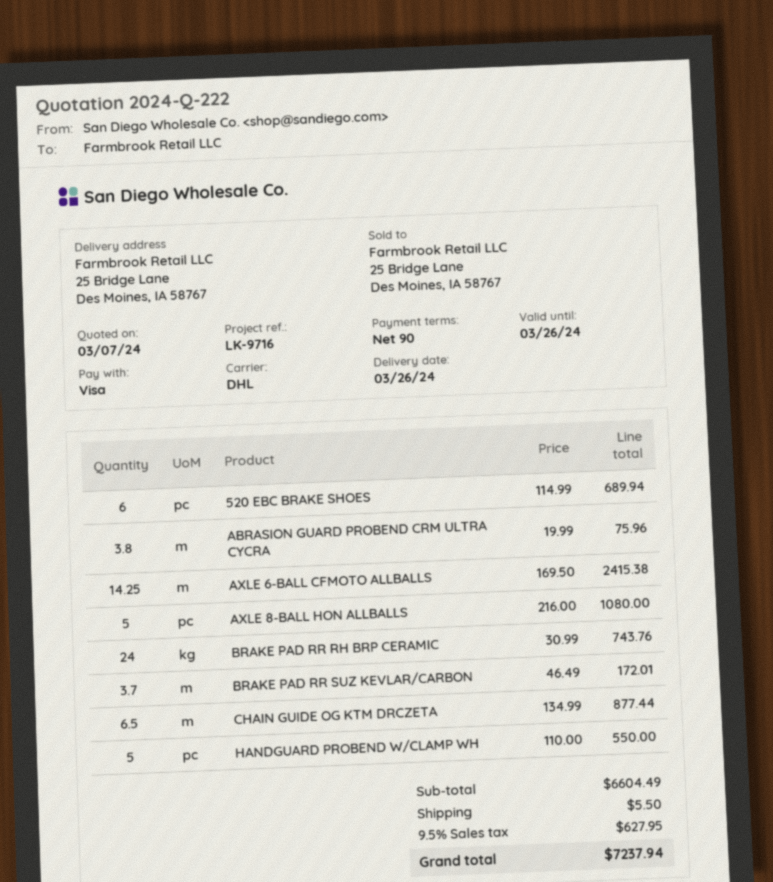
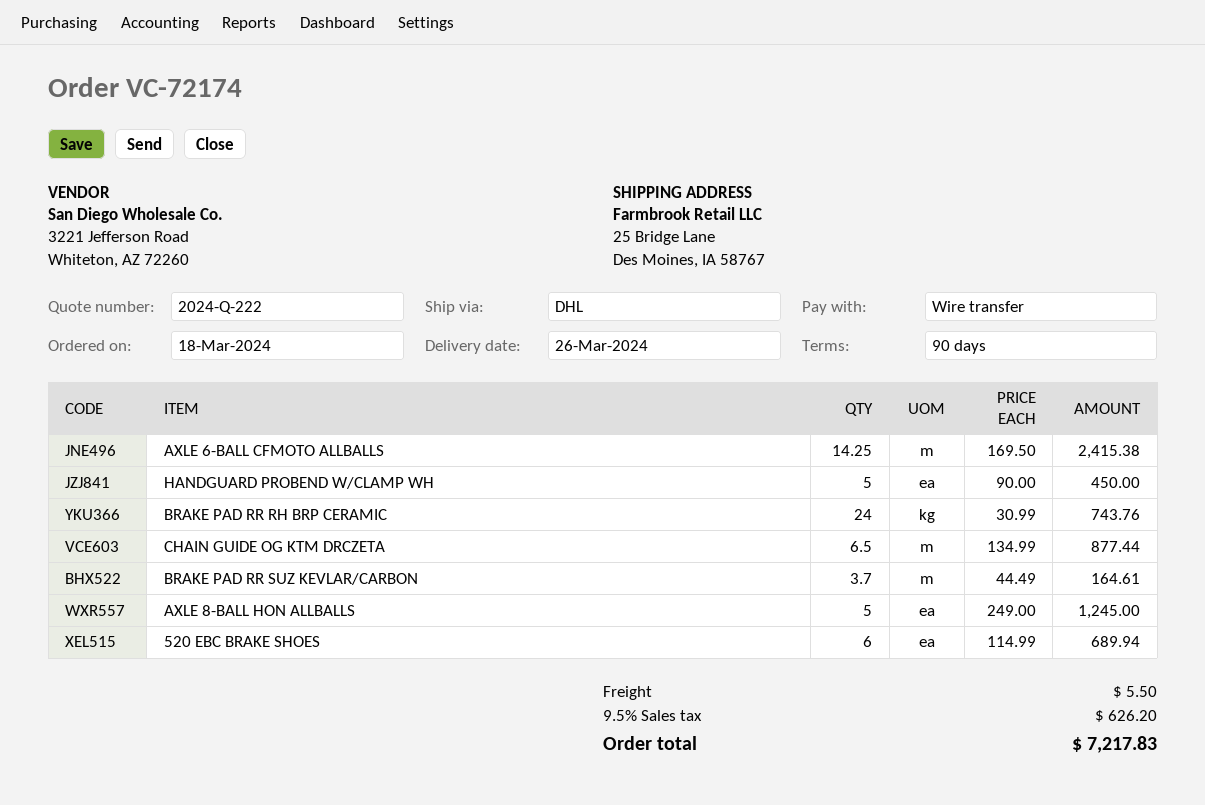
payment method: Visa -> bank transfer
ABRASION GUARD PROBEND CRM ULTRA CYCRA: 3.8 x 19.99 = 75.96 -> none
AXLE 8-BALL HON ALLBALLS: 5 x 216.00 = 1080.00 -> 5 x 249.00 = 1245.00
BRAKE PAD RR SUZ KEVLAR/CARBON: 3.7 x 46.49 = 172.01 -> 3.7 x 44.49 = 164.61
HANDGUARD PROBEND W/CLAMP WH: 5 x 110.00 = 550.00 -> 5 x 90.00 = 450.00
tax: 9.5% = 627.95 -> 9.5% = 626.20
total: 7237.94 -> 7217.83

